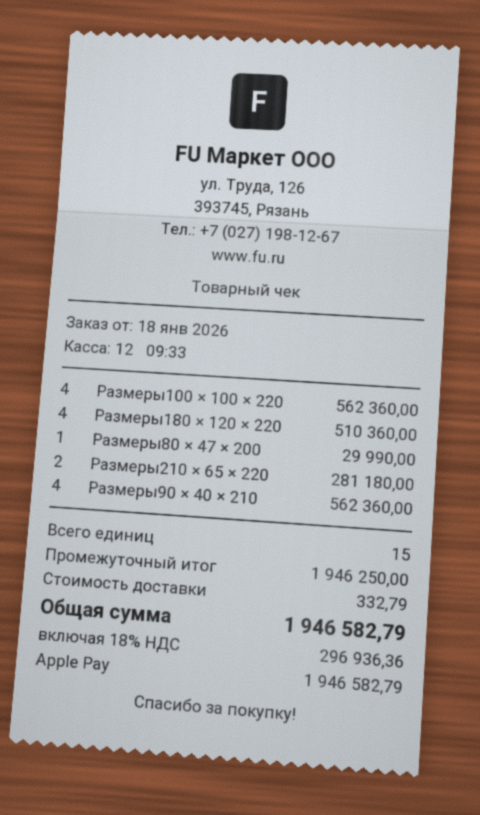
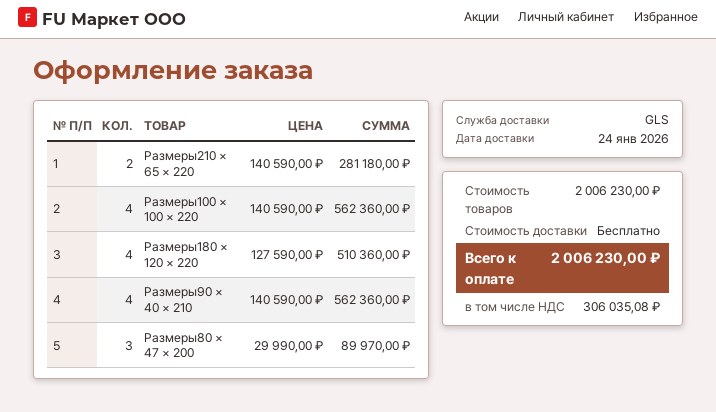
Размеры80 × 47 × 200: 1 for 29990.00 -> 3 for 89970.00
subtotal: 1946250.00 -> 2006230.00
shipping: 332.79 -> 0.00
tax: 296936.36 -> 306035.08
total: 1946582.79 -> 2006230.00

